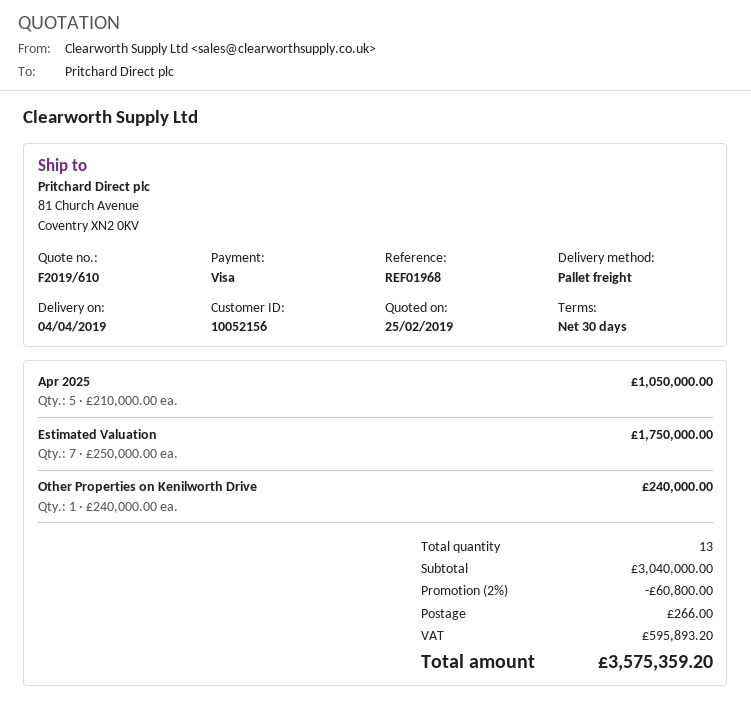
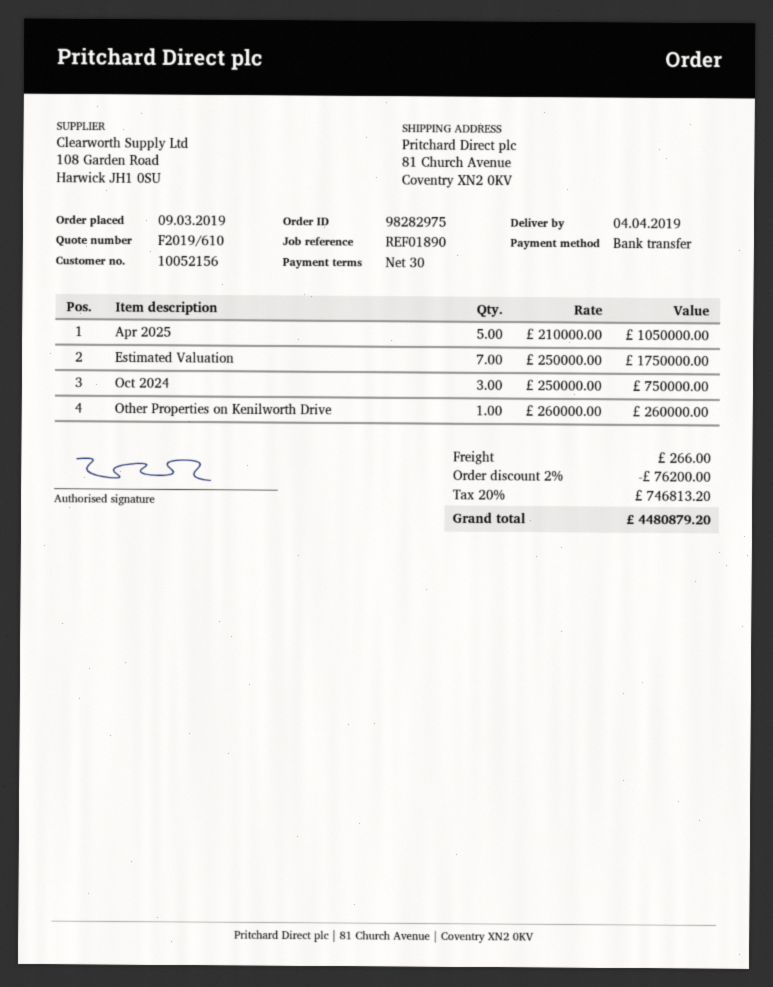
reference: REF01968 -> REF01890
payment method: Visa -> bank transfer
Other Properties on Kenilworth Drive: 1 x 240000.00 = 240000.00 -> 1 x 260000.00 = 260000.00
Oct 2024: none -> 3 x 250000.00 = 750000.00
discount: 2% = 60800.00 -> 2% = 76200.00
tax: 595893.20 -> 746813.20
total: 3575359.20 -> 4480879.20

